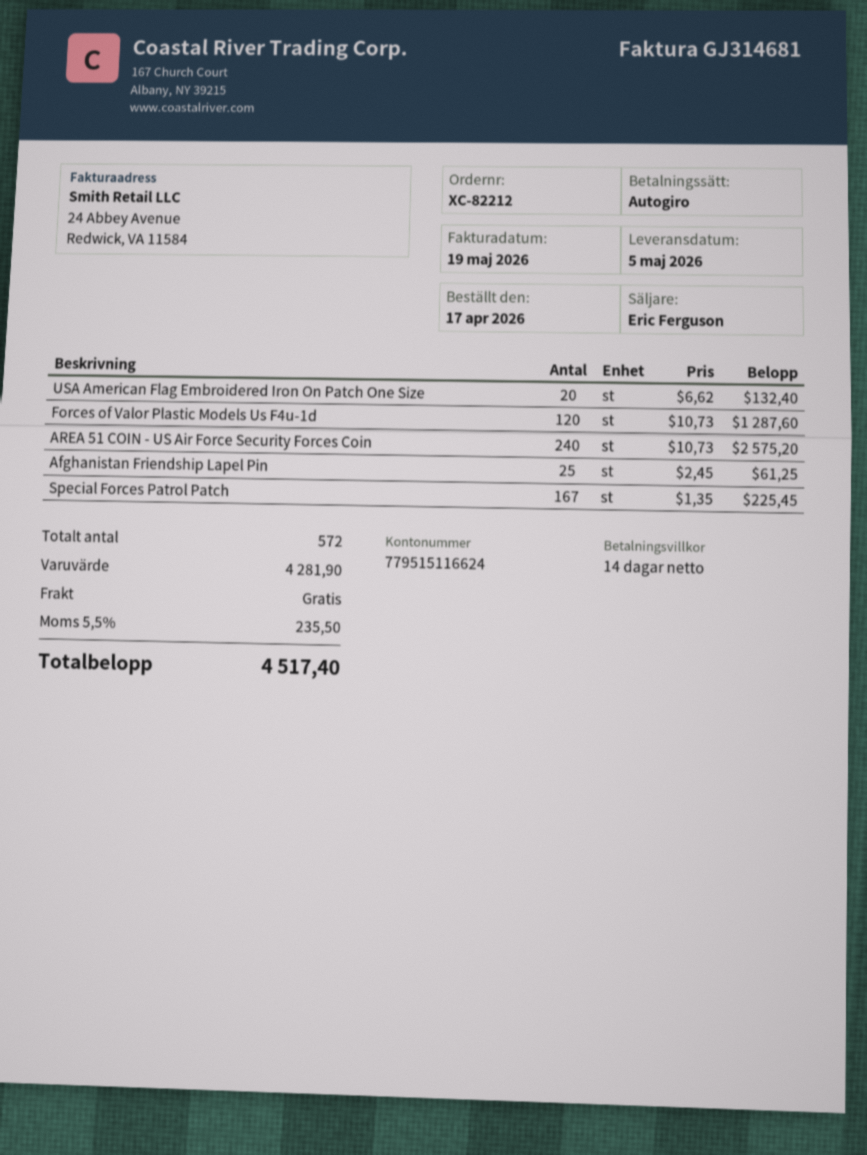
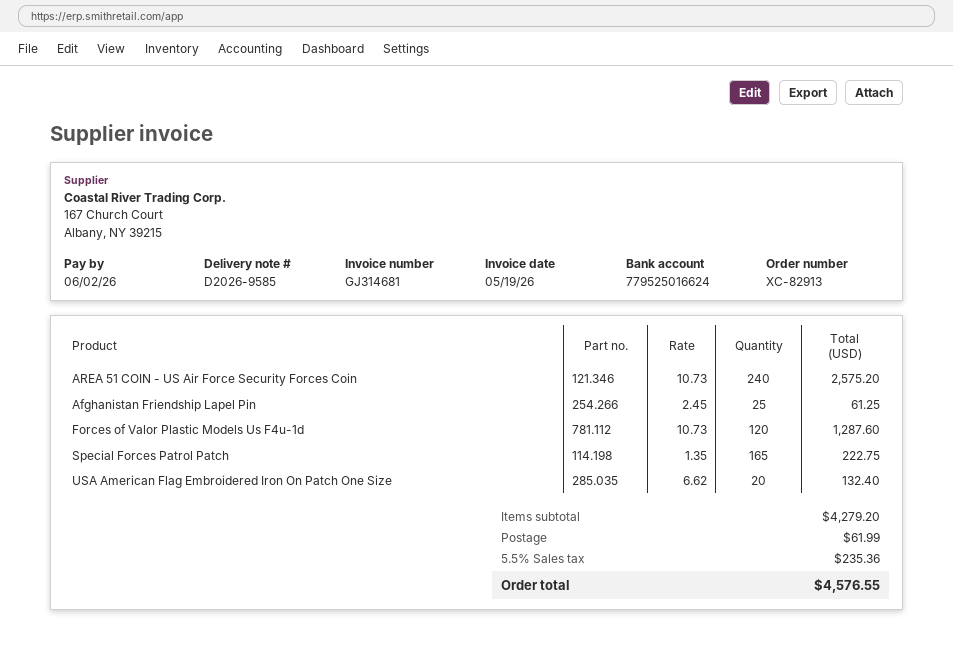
order number: XC-82212 -> XC-82913
bank account: 779515116624 -> 779525016624
Special Forces Patrol Patch: 167 x 1.35 = 225.45 -> 165 x 1.35 = 222.75
subtotal: 4281.90 -> 4279.20
shipping: 0.00 -> 61.99
tax: 5.5% = 235.50 -> 5.5% = 235.36
total: 4517.40 -> 4576.55

